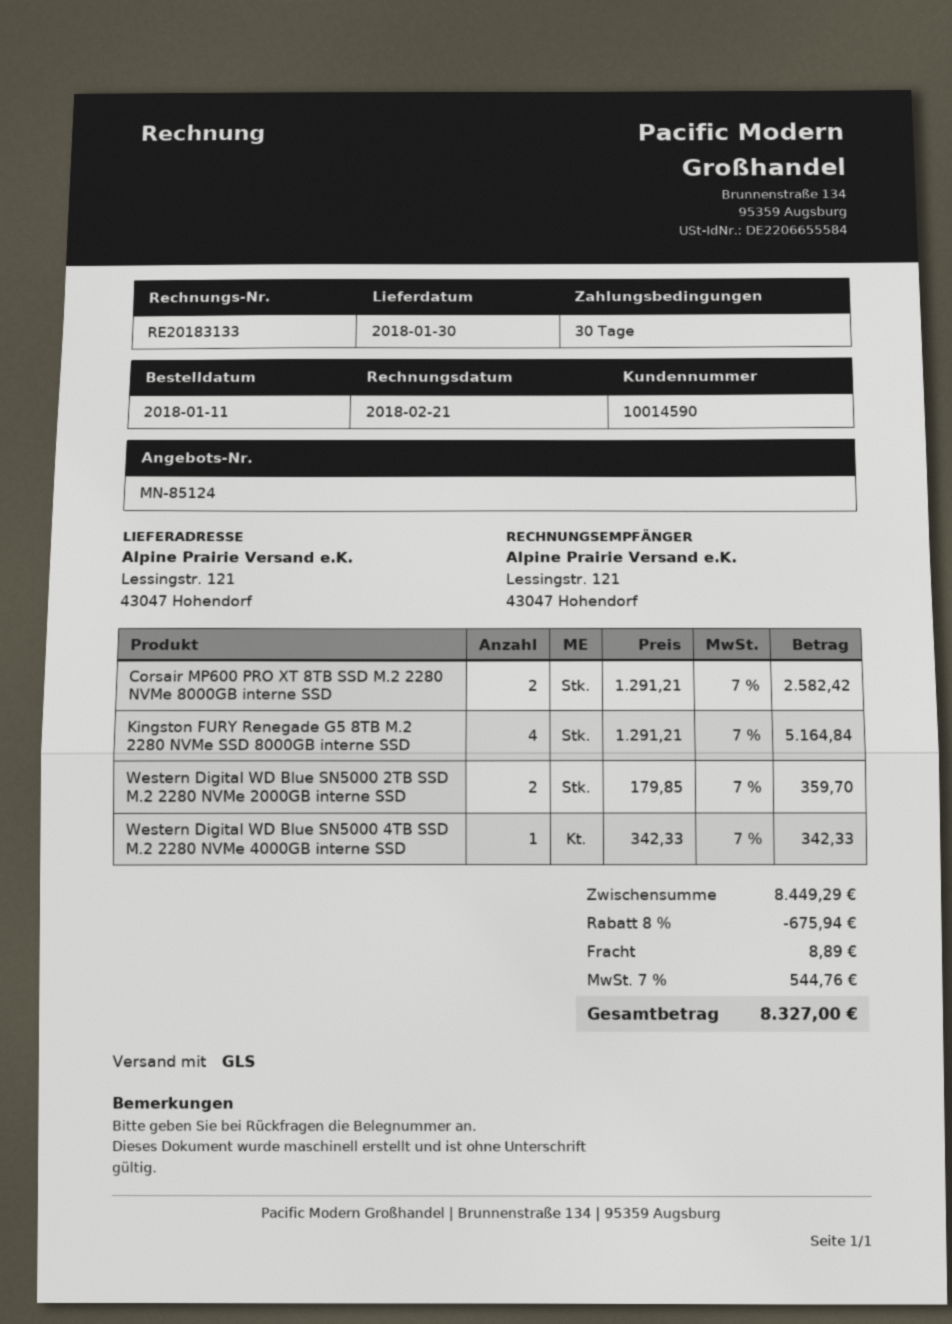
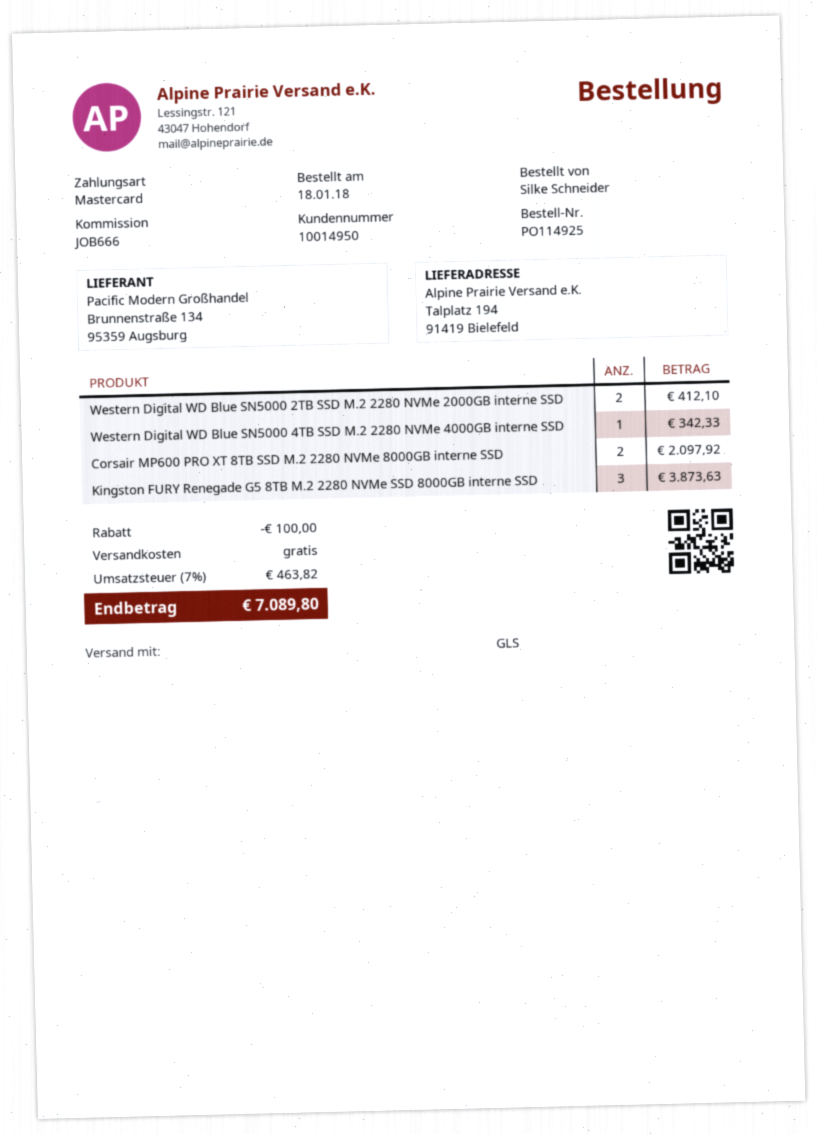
order date: 2018-01-11 -> 2018-01-18
customer number: 10014590 -> 10014950
ship to: Lessingstr. 121, 43047 Hohendorf -> Talplatz 194, 91419 Bielefeld
Corsair MP600 PRO XT 8TB SSD M.2 2280 NVMe 8000GB interne SSD: 2 for 2582.42 -> 2 for 2097.92
Kingston FURY Renegade G5 8TB M.2 2280 NVMe SSD 8000GB interne SSD: 4 for 5164.84 -> 3 for 3873.63
Western Digital WD Blue SN5000 2TB SSD M.2 2280 NVMe 2000GB interne SSD: 2 for 359.70 -> 2 for 412.10
discount: 675.94 -> 100.00
shipping: 8.89 -> 0.00
tax: 7% = 544.76 -> 7% = 463.82
total: 8327.00 -> 7089.80

